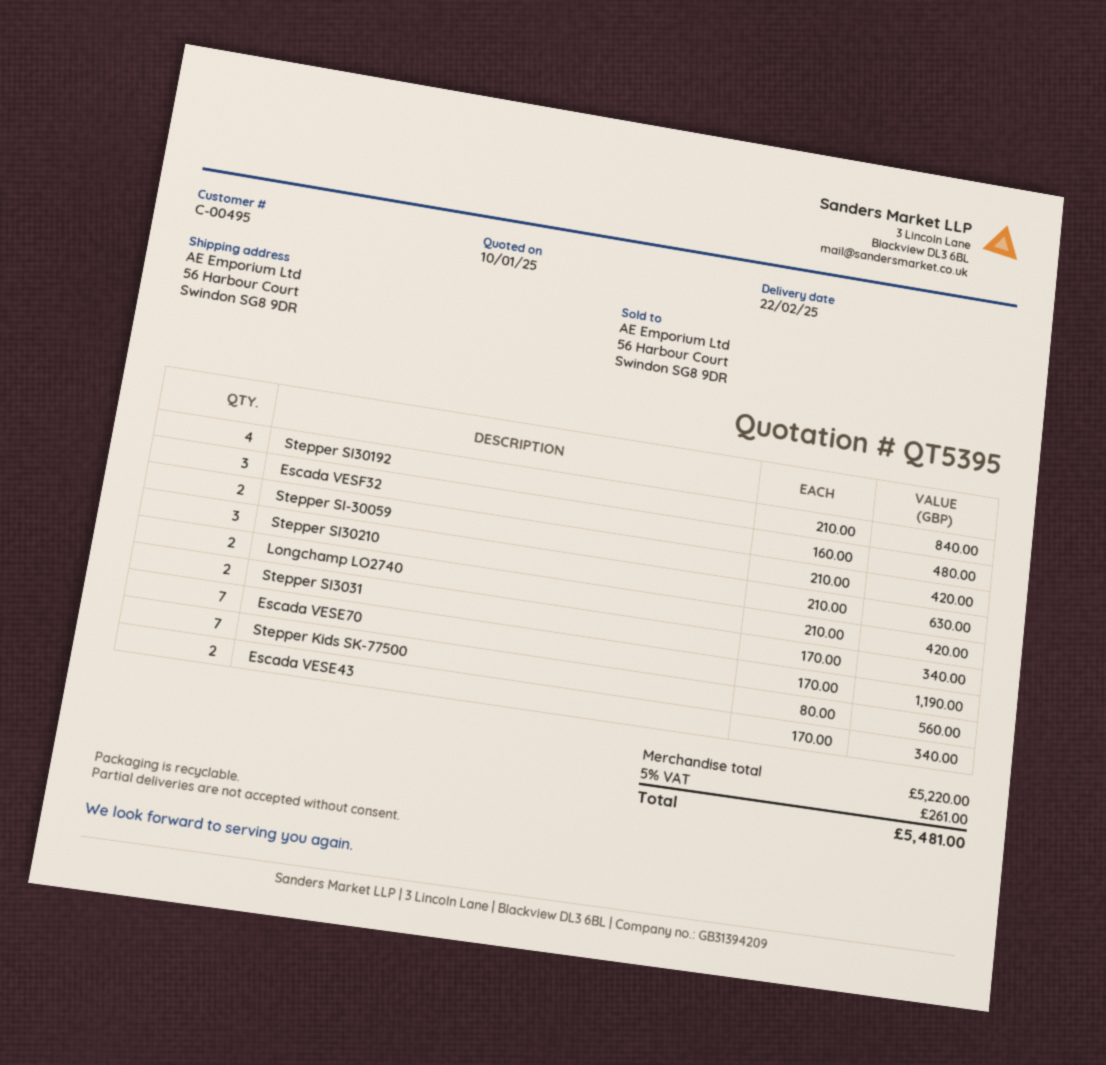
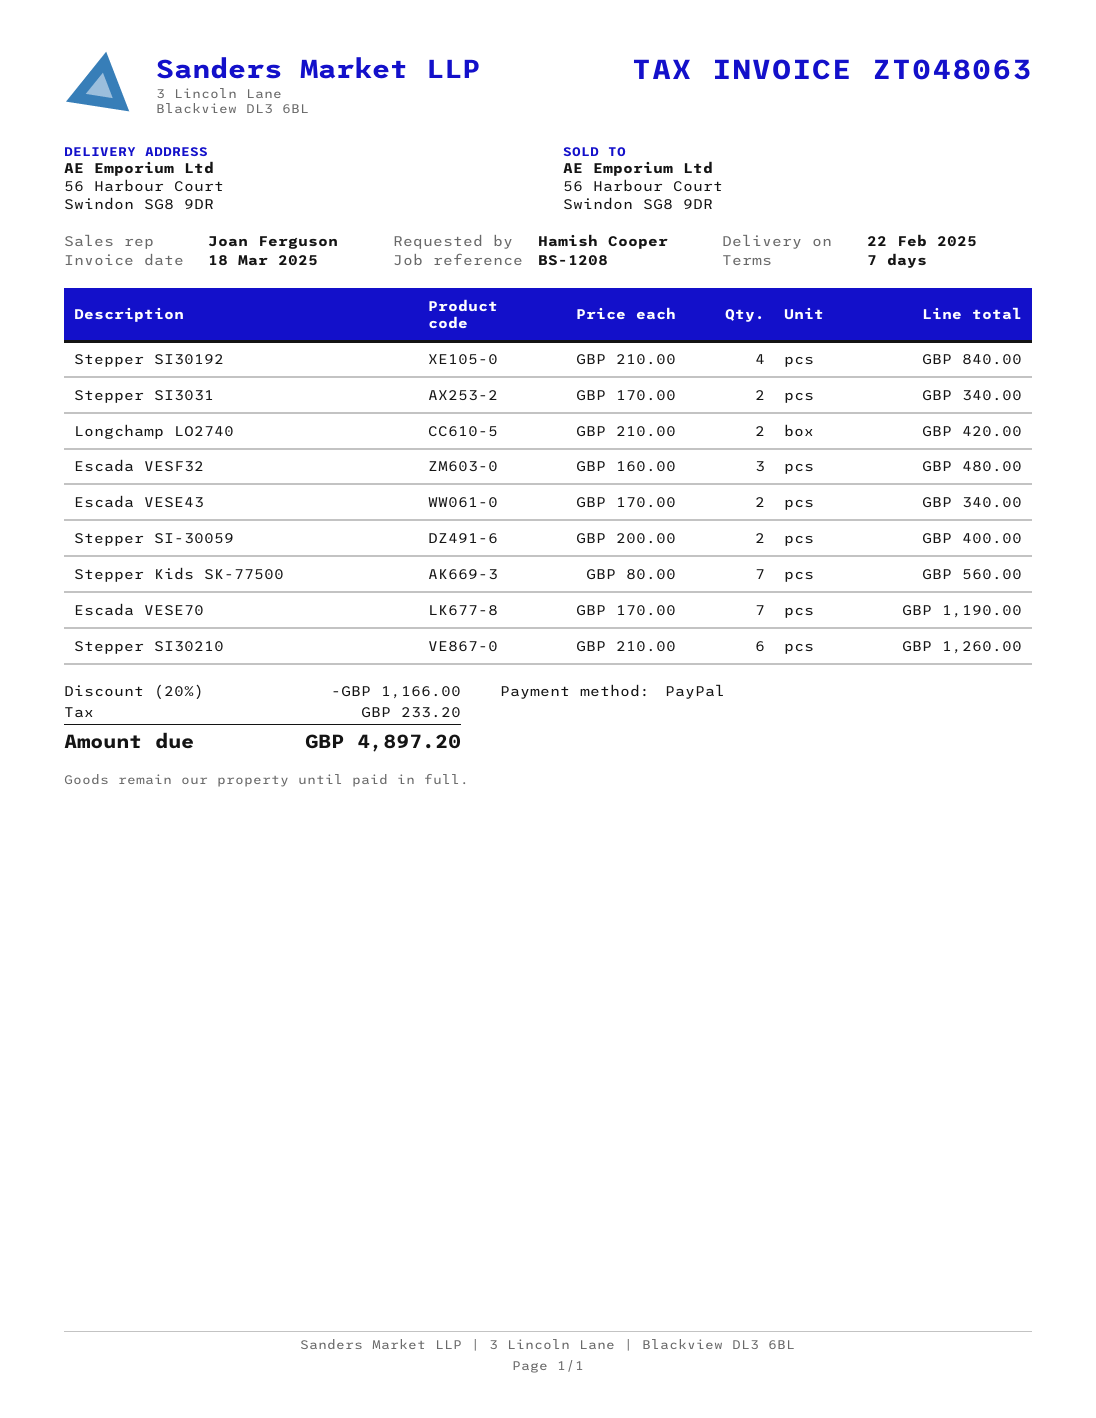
Stepper SI-30059: 2 x 210.00 = 420.00 -> 2 x 200.00 = 400.00
Stepper SI30210: 3 x 210.00 = 630.00 -> 6 x 210.00 = 1260.00
discount: none -> 20% = 1166.00
tax: 261.00 -> 233.20
total: 5481.00 -> 4897.20

